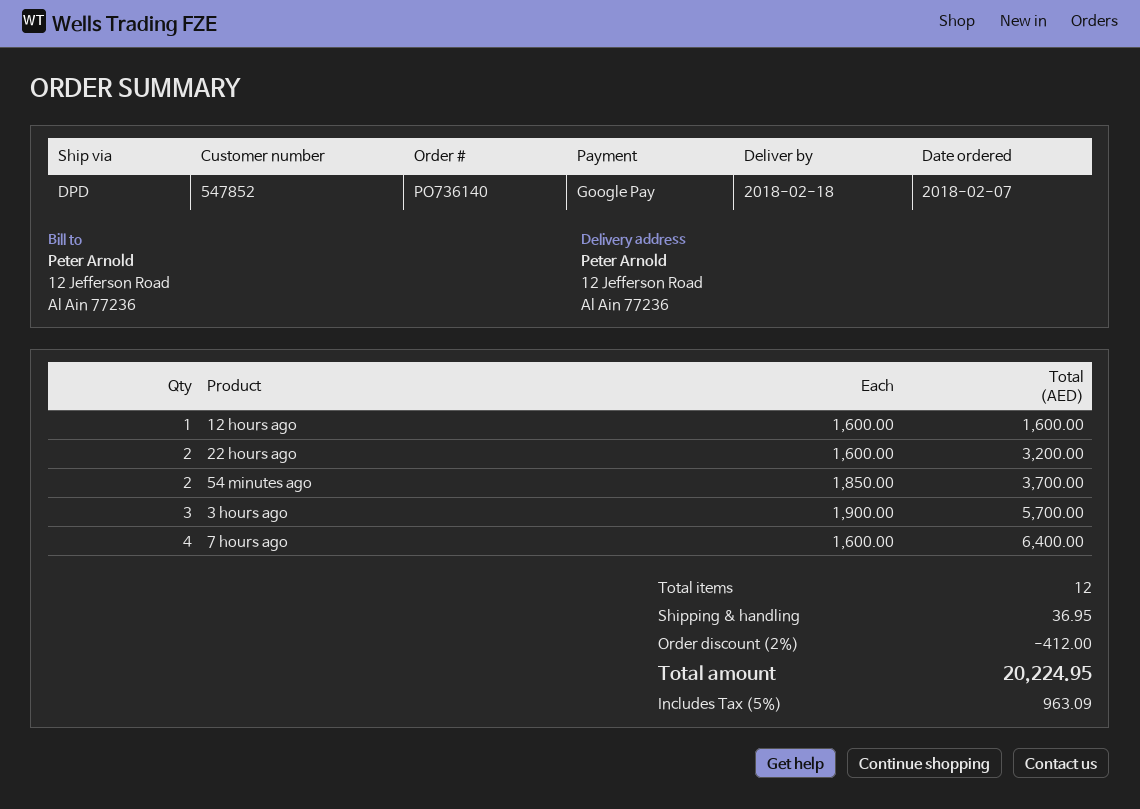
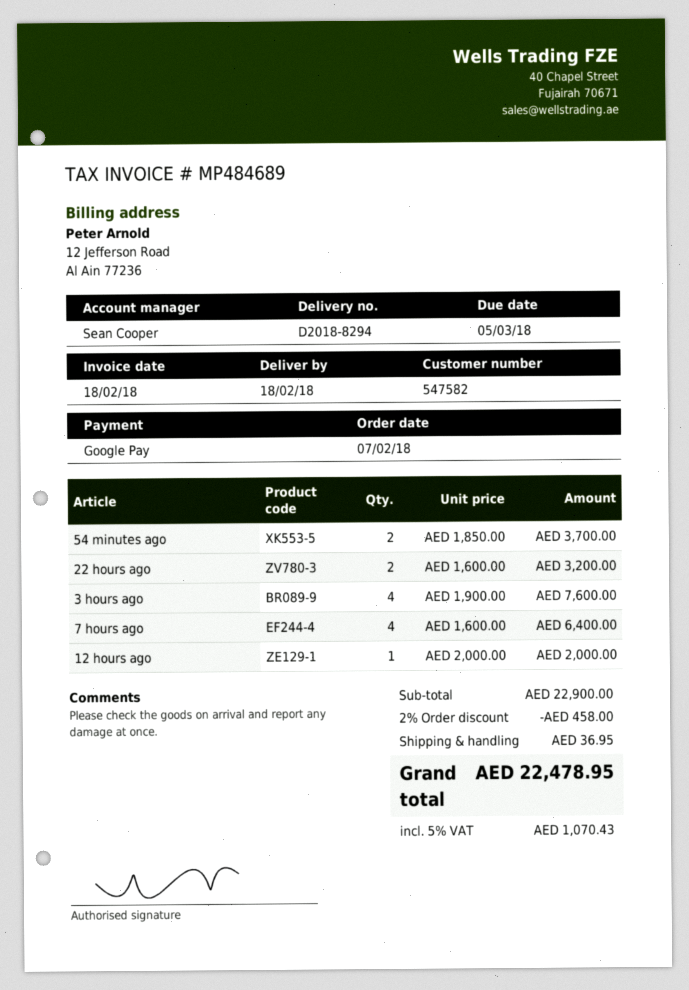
customer number: 547852 -> 547582
12 hours ago: 1 x 1600.00 = 1600.00 -> 1 x 2000.00 = 2000.00
3 hours ago: 3 x 1900.00 = 5700.00 -> 4 x 1900.00 = 7600.00
discount: 2% = 412.00 -> 2% = 458.00
tax: 5% = 963.09 -> 5% = 1070.43
total: 20224.95 -> 22478.95

